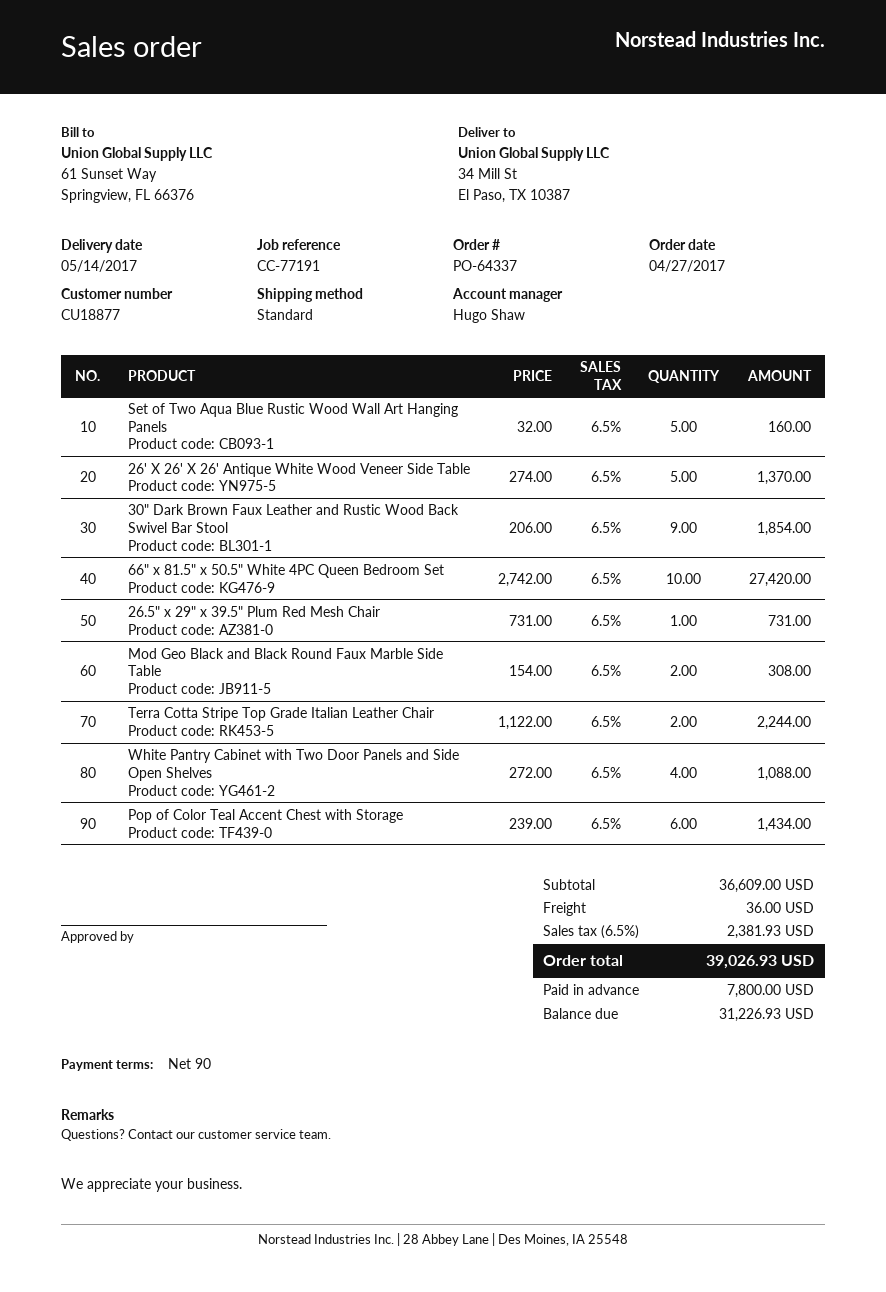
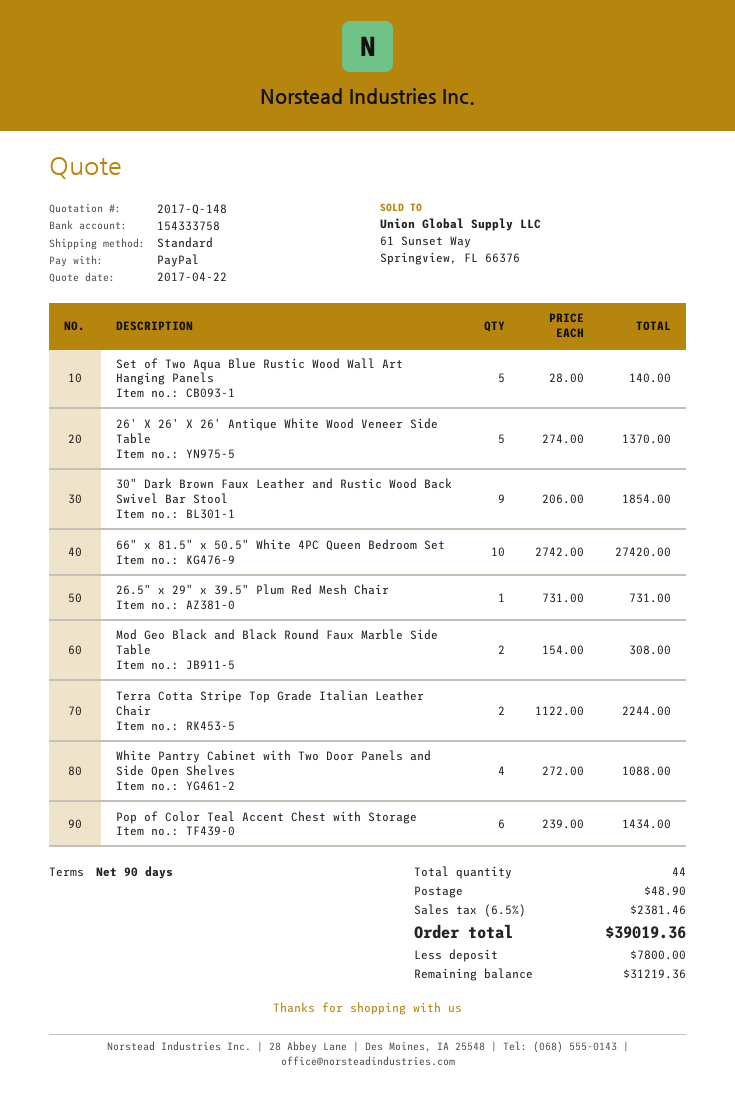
Set of Two Aqua Blue Rustic Wood Wall Art Hanging Panels: 5 x 32.00 = 160.00 -> 5 x 28.00 = 140.00
shipping: 36.00 -> 48.90
tax: 6.5% = 2381.93 -> 6.5% = 2381.46
total: 39026.93 -> 39019.36
balance: 31226.93 -> 31219.36

